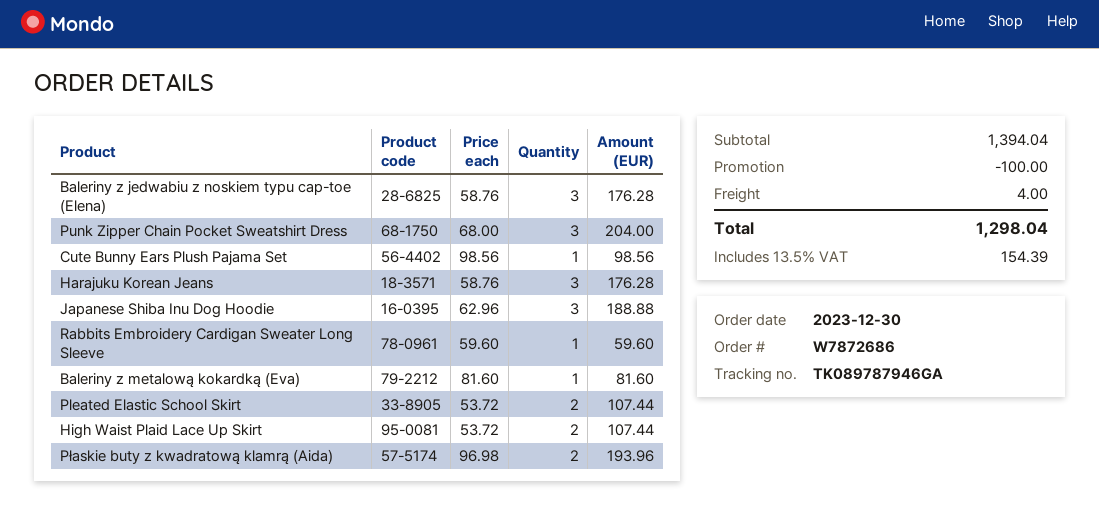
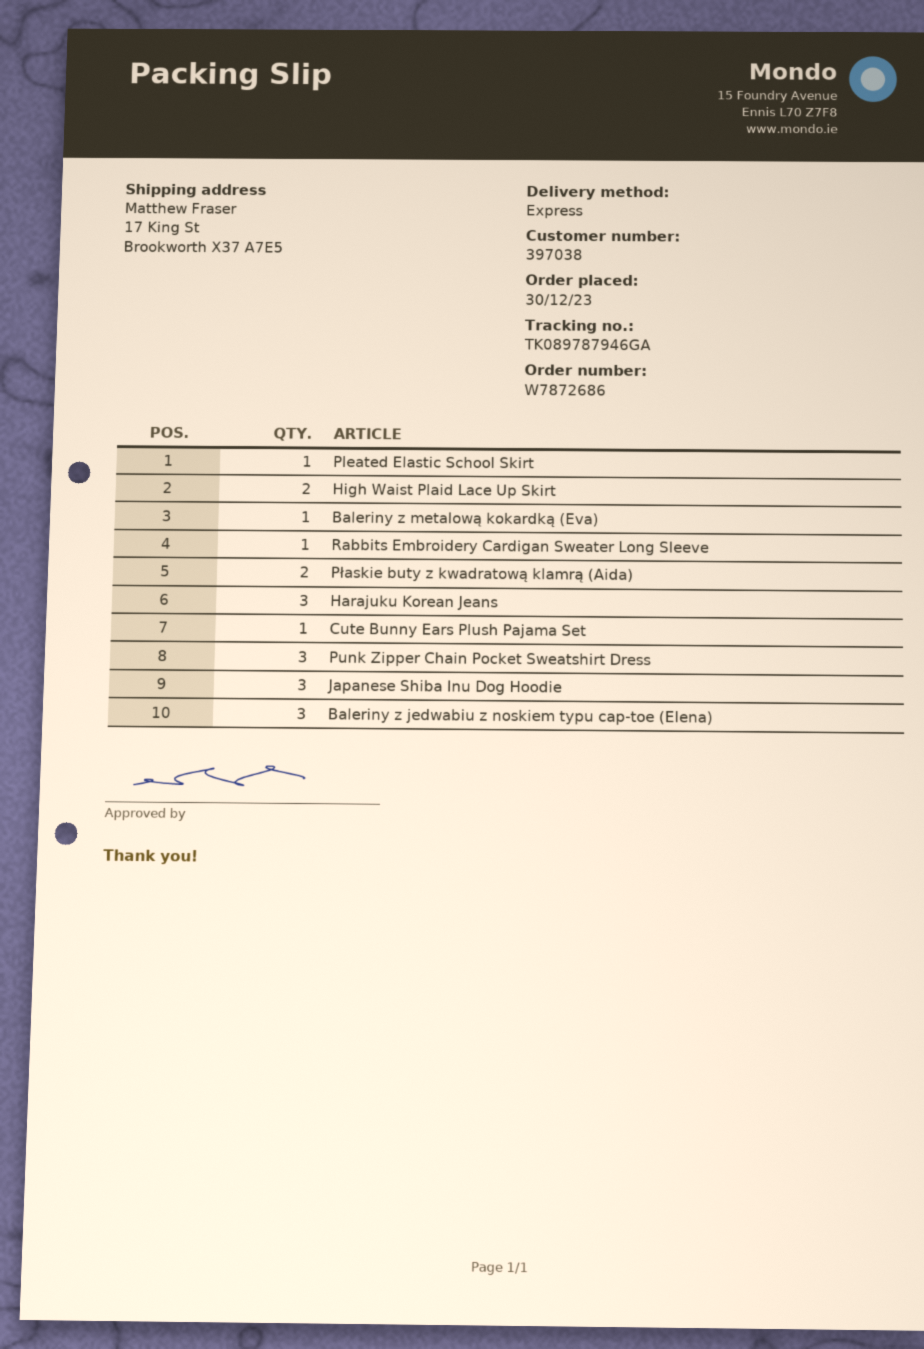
Pleated Elastic School Skirt: 2 -> 1

